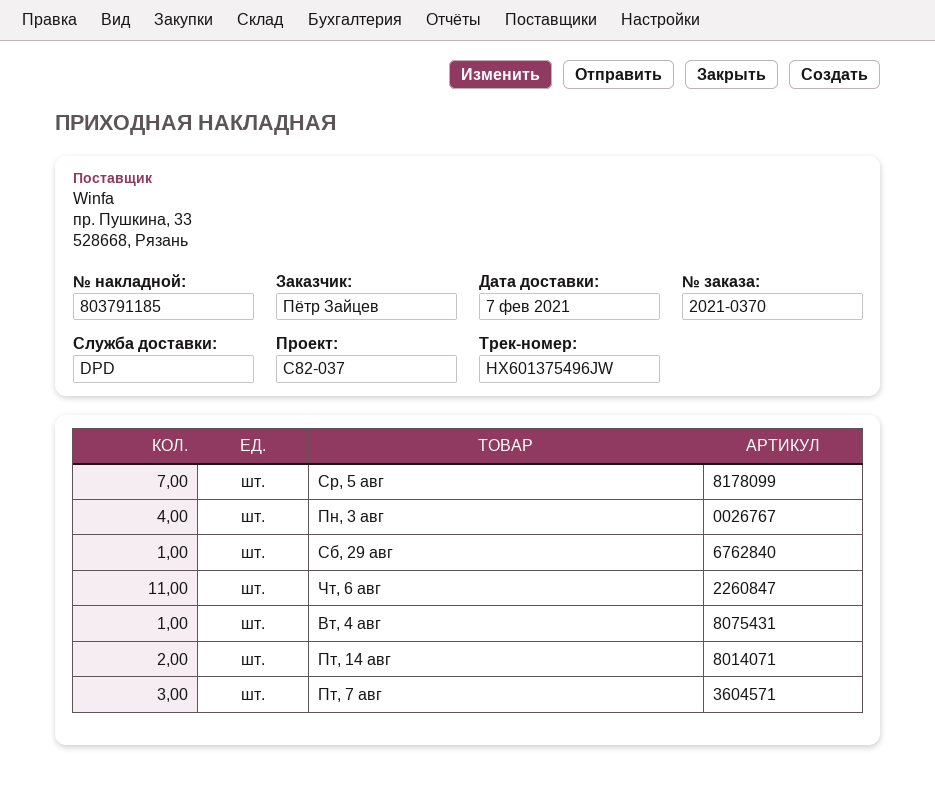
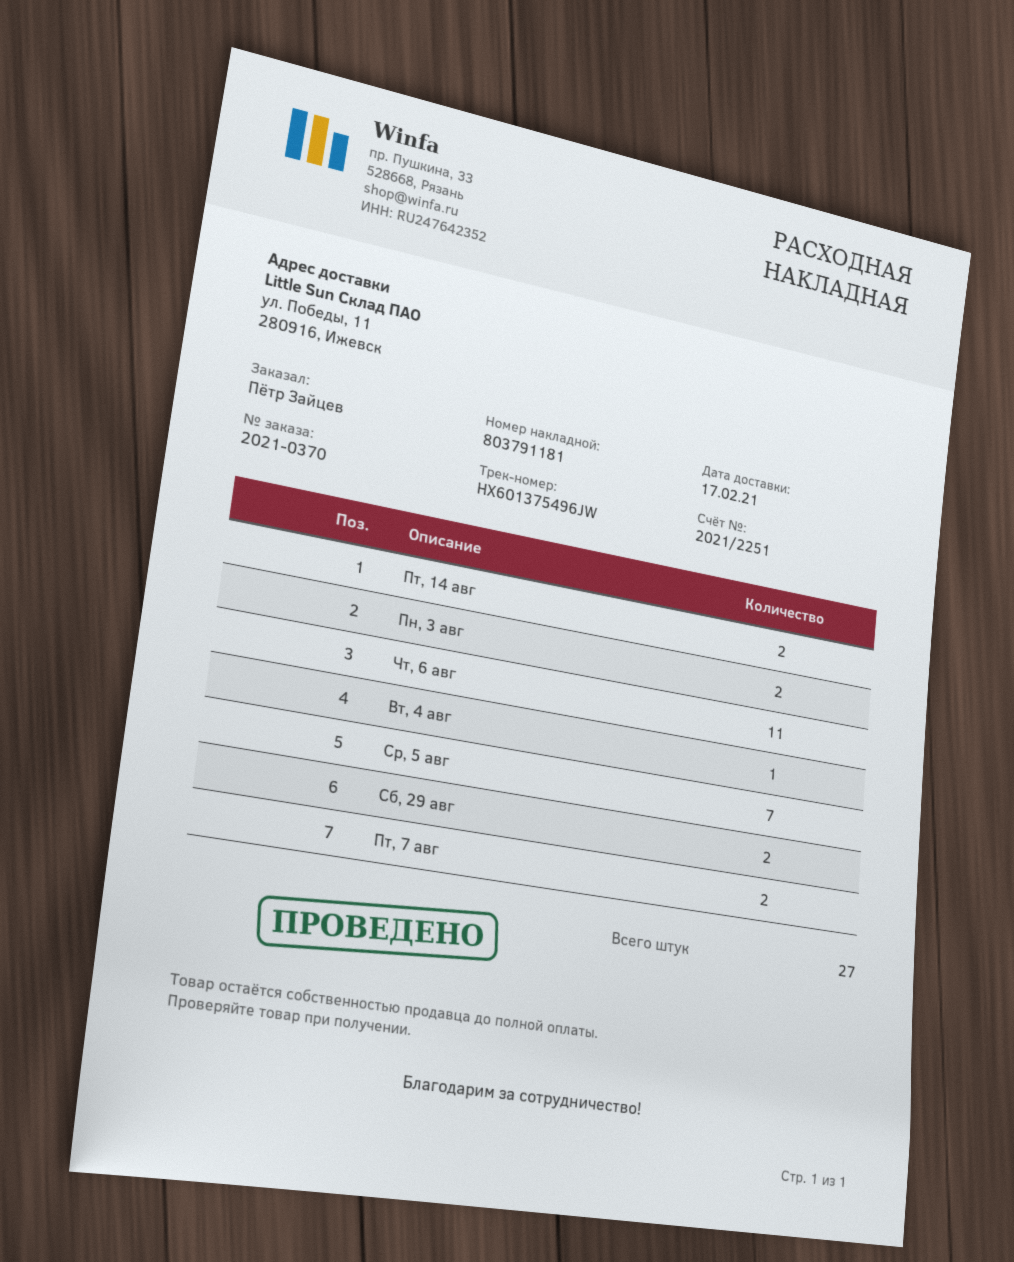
delivery note number: 803791185 -> 803791181
delivery date: 2021-02-07 -> 2021-02-17
Пн, 3 авг: 4 -> 2
Сб, 29 авг: 1 -> 2
Пт, 7 авг: 3 -> 2

